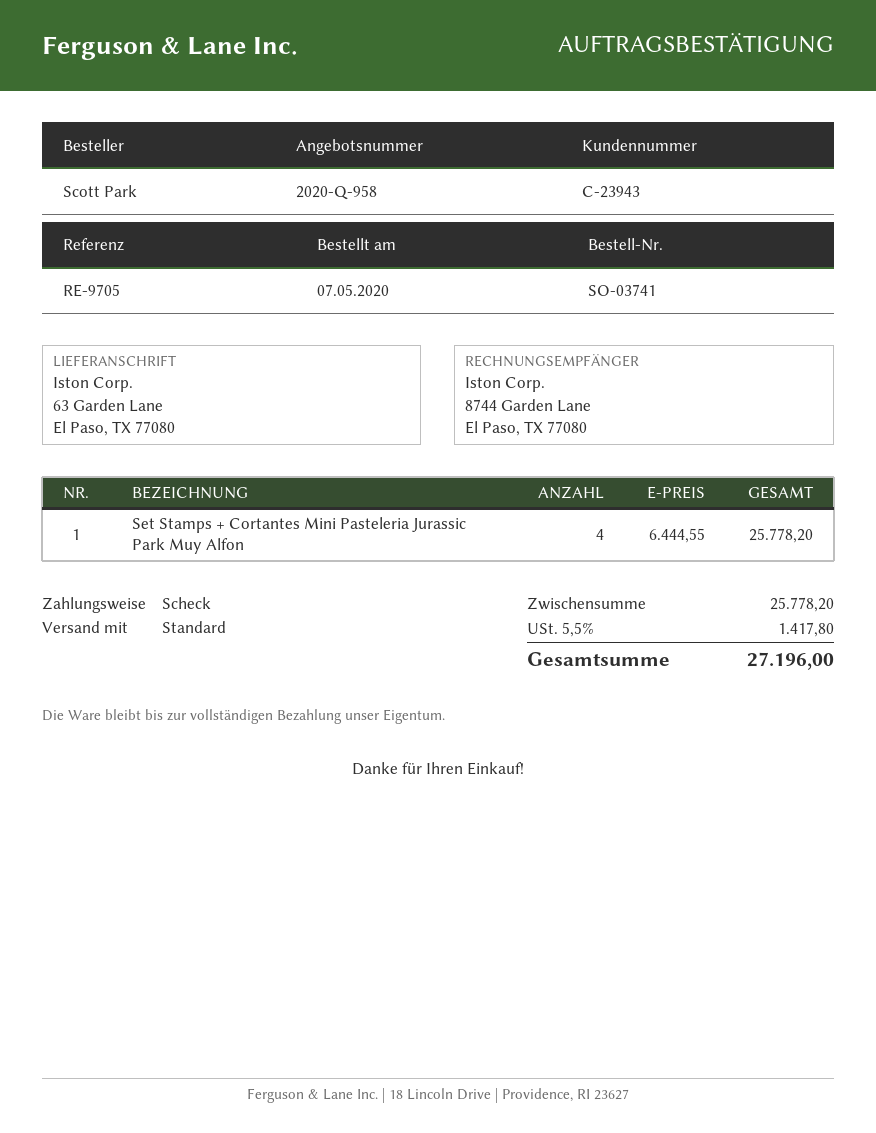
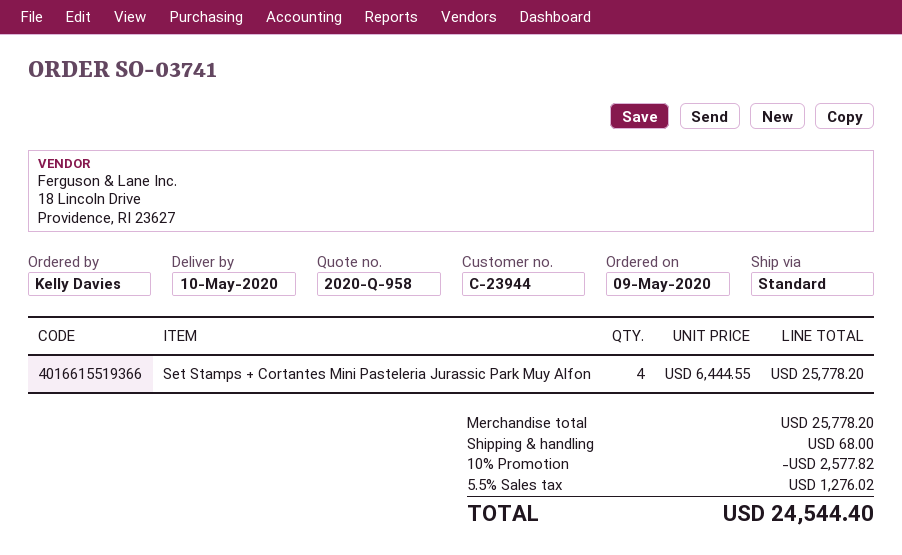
order date: 2020-05-07 -> 2020-05-09
customer number: C-23943 -> C-23944
ordered by: Scott Park -> Kelly Davies
discount: none -> 10% = 2577.82
shipping: none -> 68.00
tax: 5.5% = 1417.80 -> 5.5% = 1276.02
total: 27196.00 -> 24544.40

